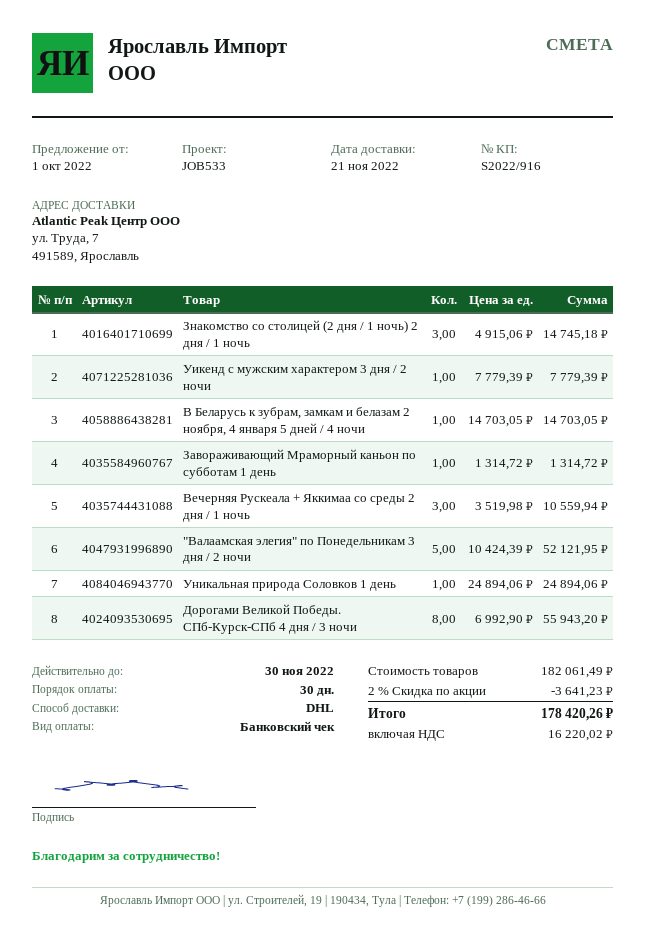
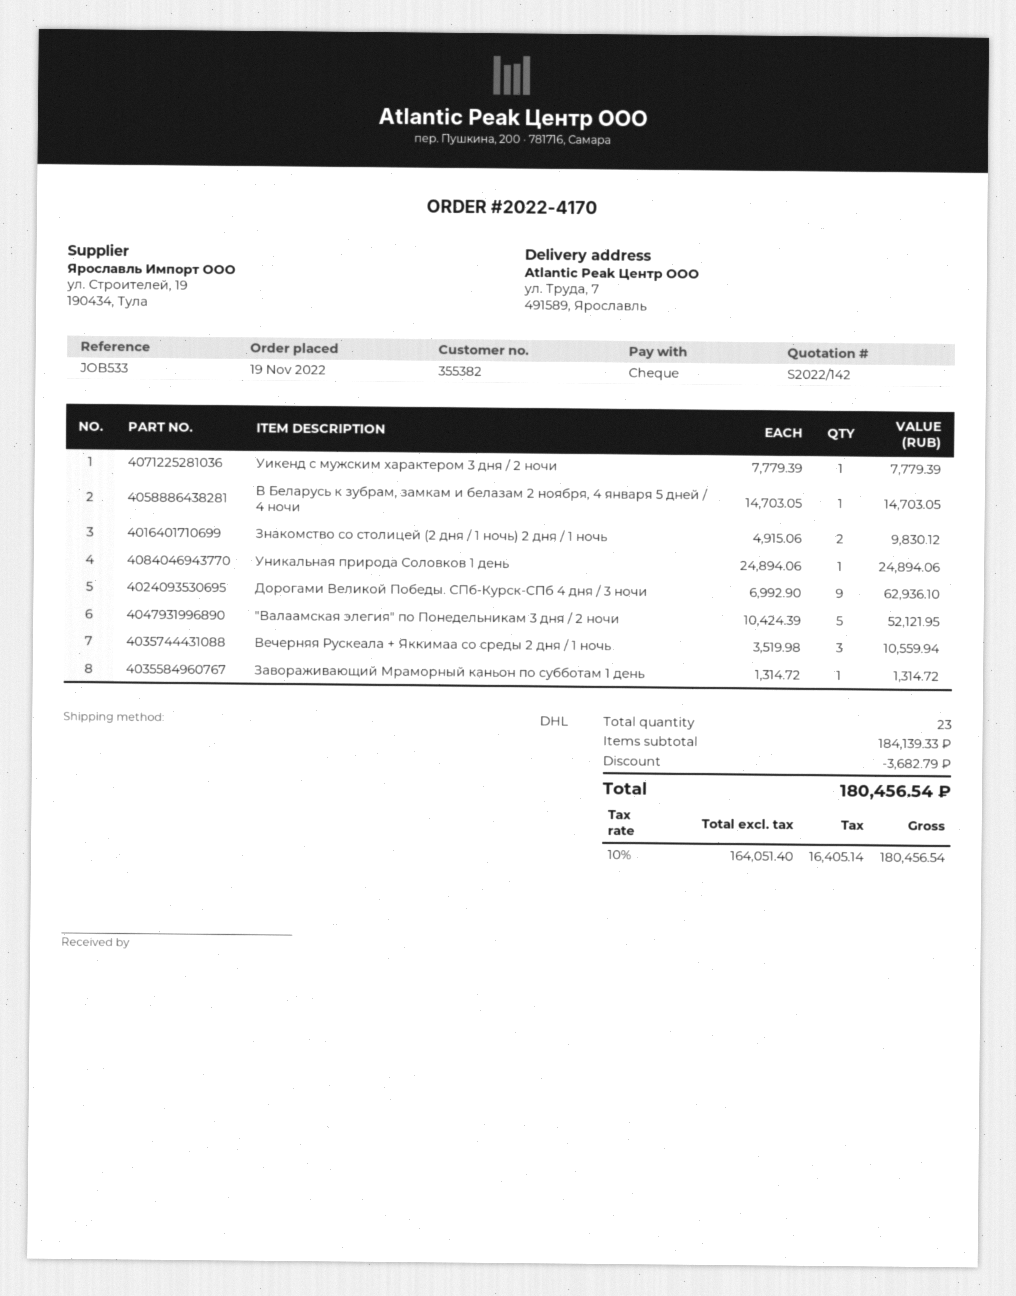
quote number: S2022/916 -> S2022/142
Знакомство со столицей (2 дня / 1 ночь) 2 дня / 1 ночь: 3 x 4915.06 = 14745.18 -> 2 x 4915.06 = 9830.12
Дорогами Великой Победы. СПб-Курск-СПб 4 дня / 3 ночи: 8 x 6992.90 = 55943.20 -> 9 x 6992.90 = 62936.10
subtotal: 182061.49 -> 184139.33
discount: 3641.23 -> 3682.79
tax: 16220.02 -> 16405.14
total: 178420.26 -> 180456.54

